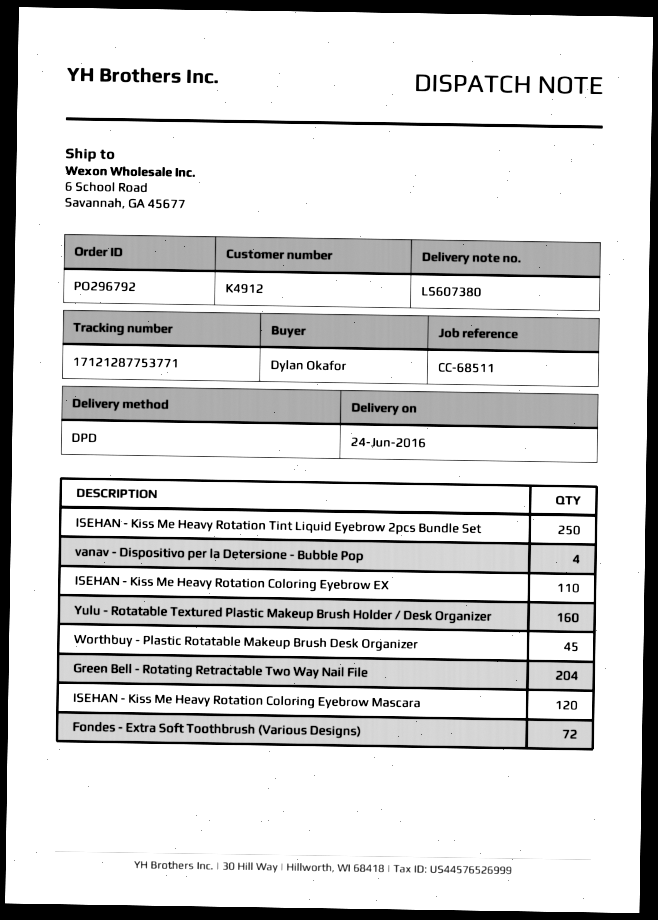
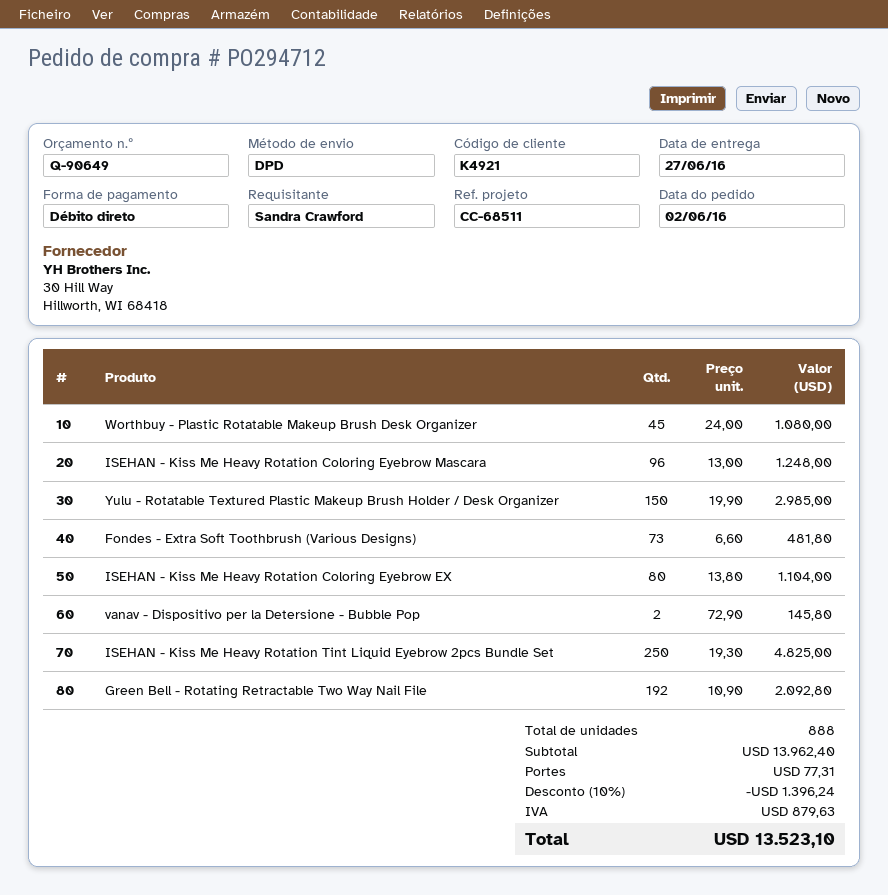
order number: PO296792 -> PO294712
delivery date: 2016-06-24 -> 2016-06-27
customer number: K4912 -> K4921
ordered by: Dylan Okafor -> Sandra Crawford
vanav - Dispositivo per la Detersione - Bubble Pop: 4 -> 2
ISEHAN - Kiss Me Heavy Rotation Coloring Eyebrow EX: 110 -> 80
Yulu - Rotatable Textured Plastic Makeup Brush Holder / Desk Organizer: 160 -> 150
Green Bell - Rotating Retractable Two Way Nail File: 204 -> 192
ISEHAN - Kiss Me Heavy Rotation Coloring Eyebrow Mascara: 120 -> 96
Fondes - Extra Soft Toothbrush (Various Designs): 72 -> 73

